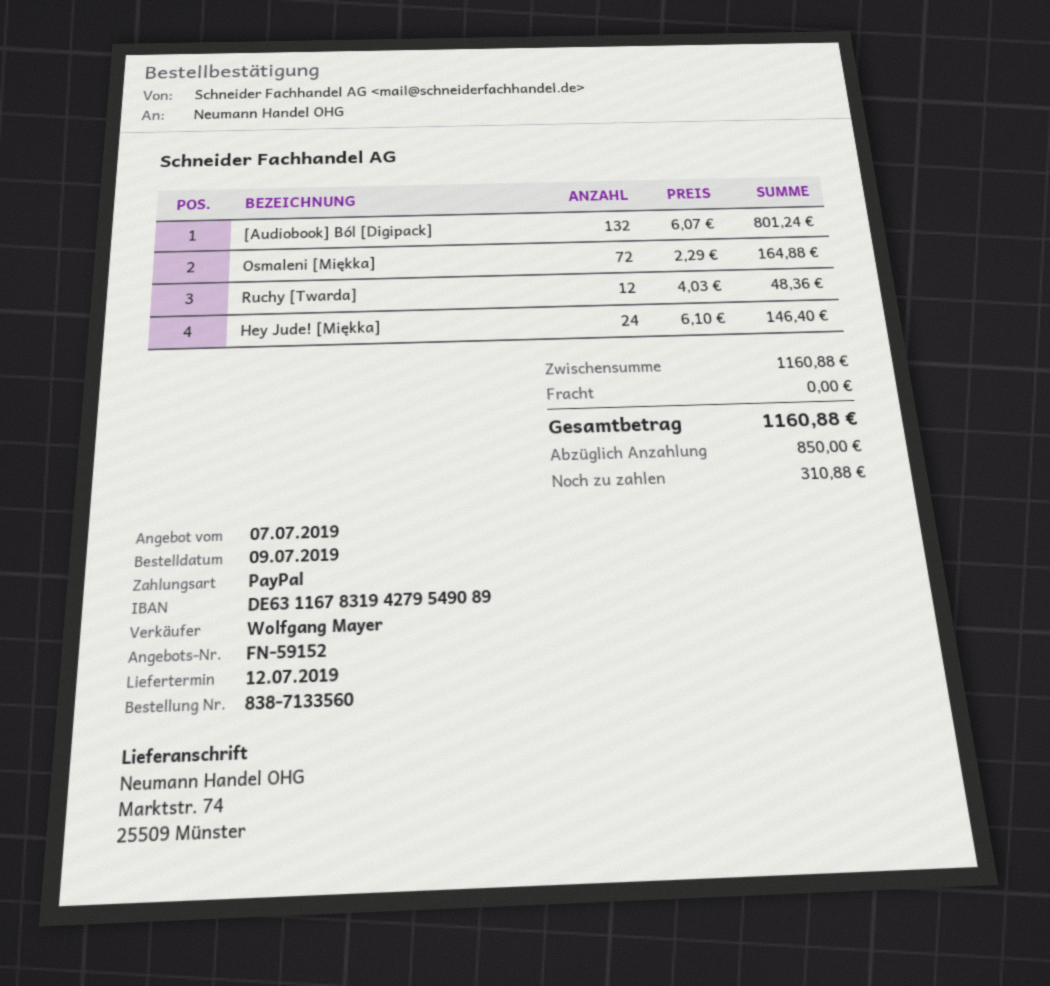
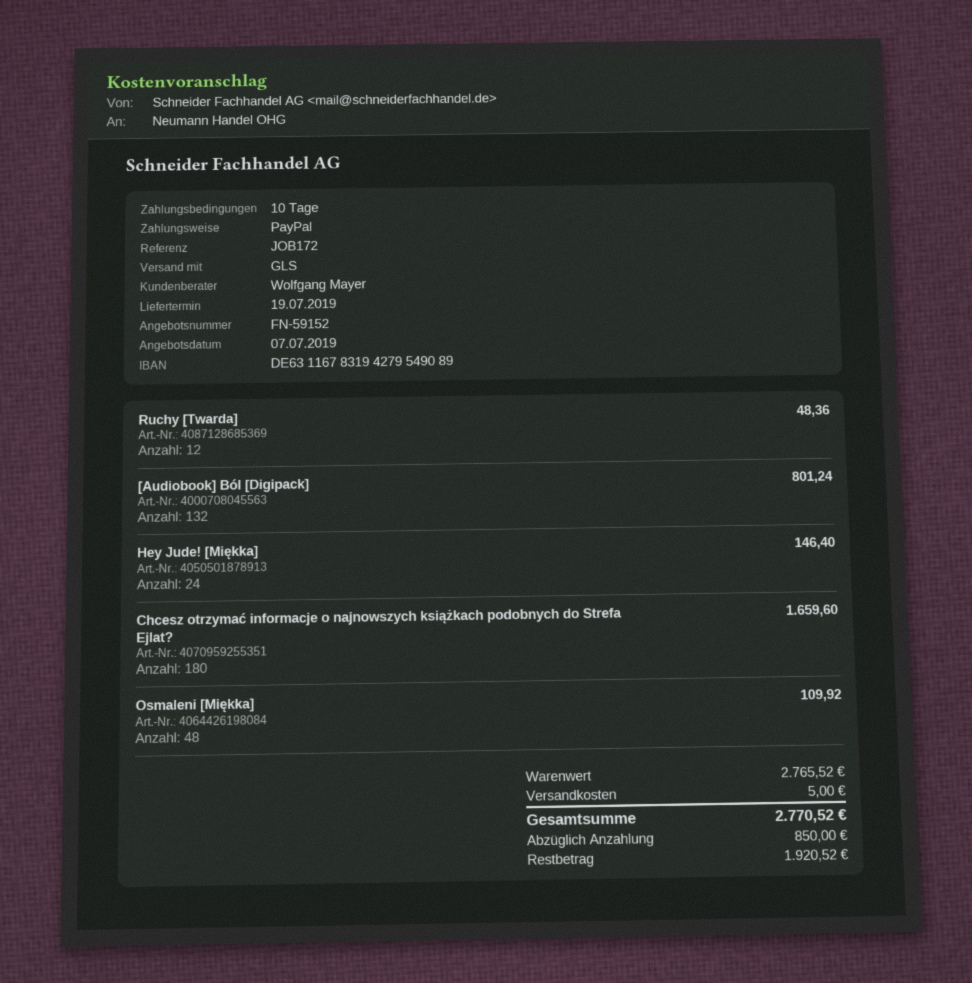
delivery date: 2019-07-12 -> 2019-07-19
Osmaleni [Miękka]: 72 for 164.88 -> 48 for 109.92
Chcesz otrzymać informacje o najnowszych książkach podobnych do Strefa Ejlat?: none -> 180 for 1659.60
subtotal: 1160.88 -> 2765.52
shipping: 0.00 -> 5.00
total: 1160.88 -> 2770.52
balance: 310.88 -> 1920.52

